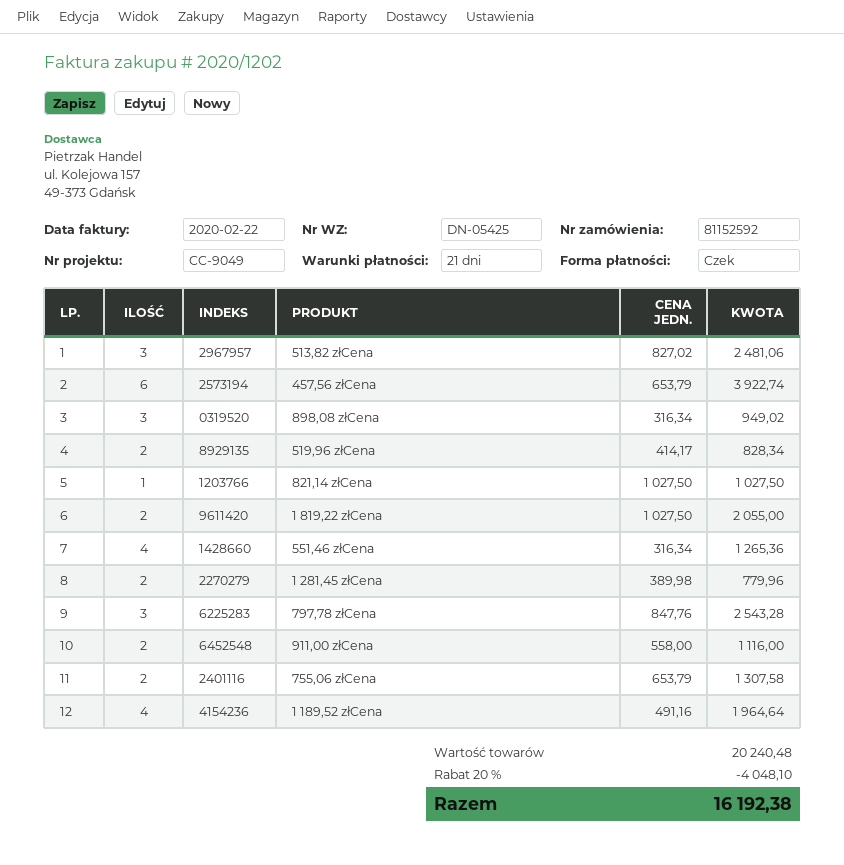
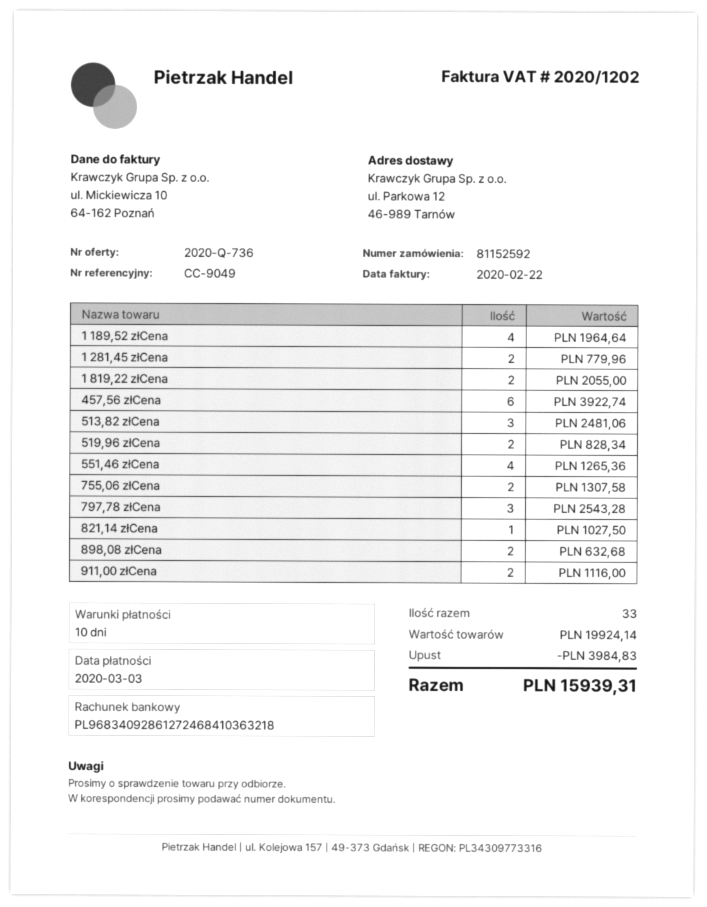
payment terms: 21 days -> 10 days
898,08 złCena: 3 for 949.02 -> 2 for 632.68
subtotal: 20240.48 -> 19924.14
discount: 4048.10 -> 3984.83
total: 16192.38 -> 15939.31

